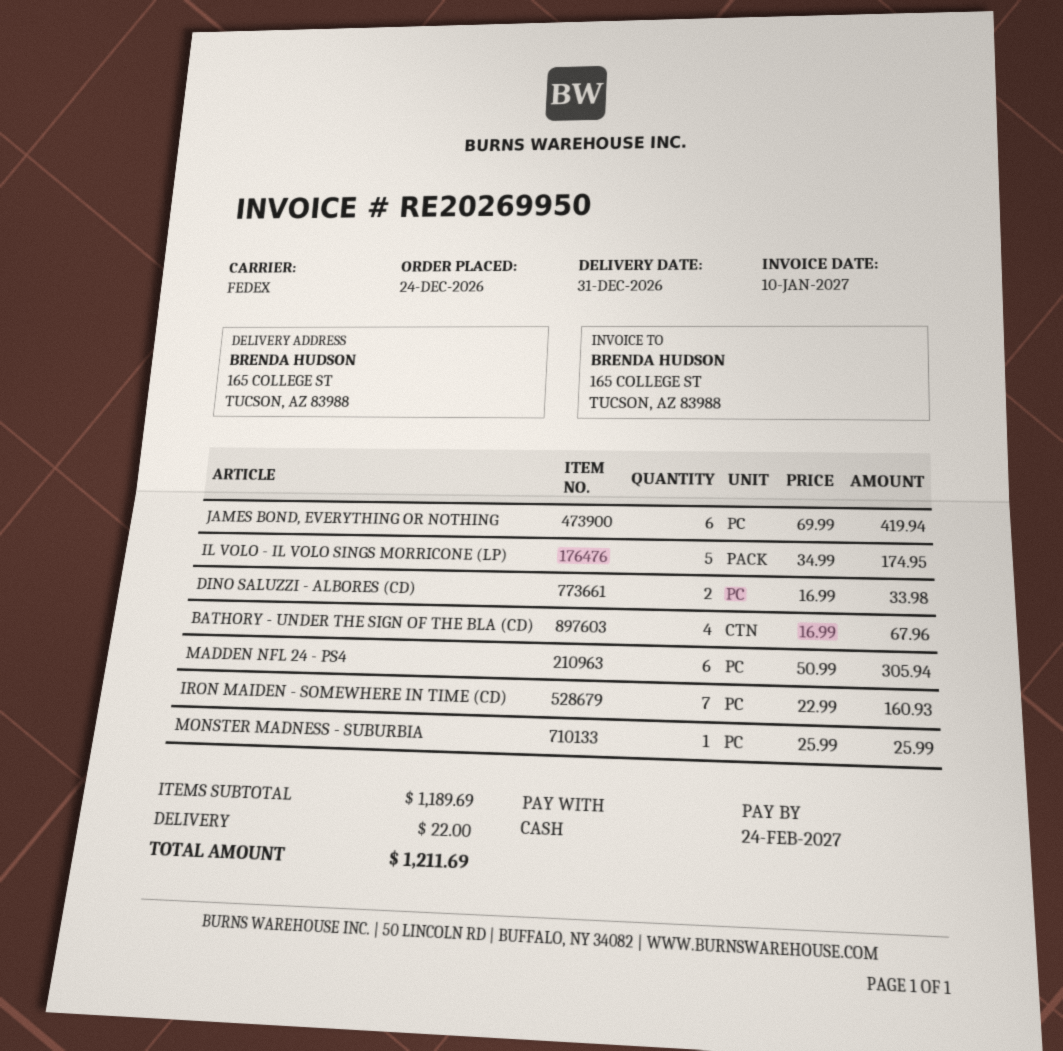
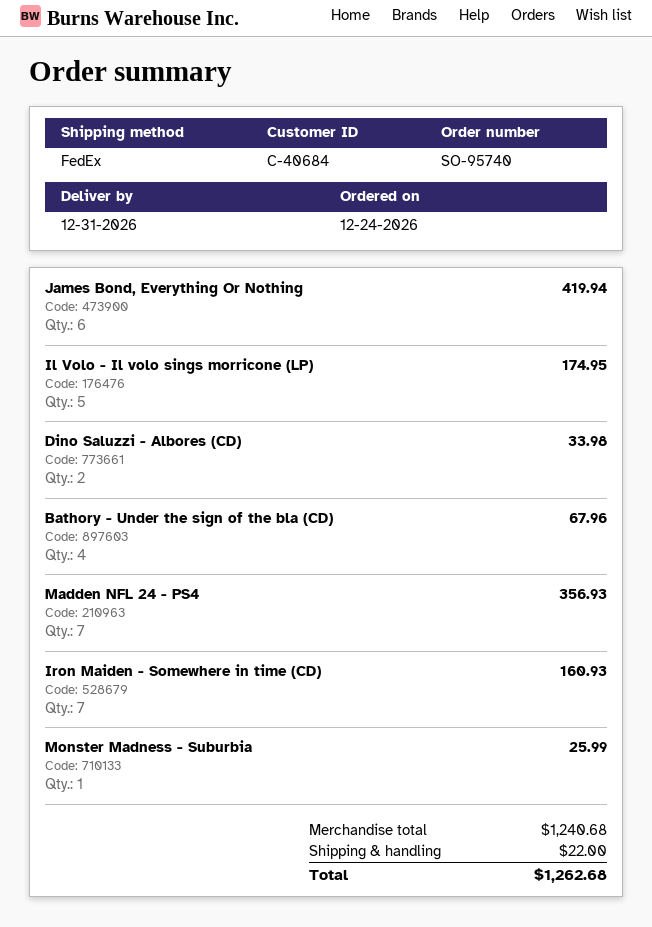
MADDEN NFL 24 - PS4: 6 for 305.94 -> 7 for 356.93
subtotal: 1189.69 -> 1240.68
total: 1211.69 -> 1262.68

